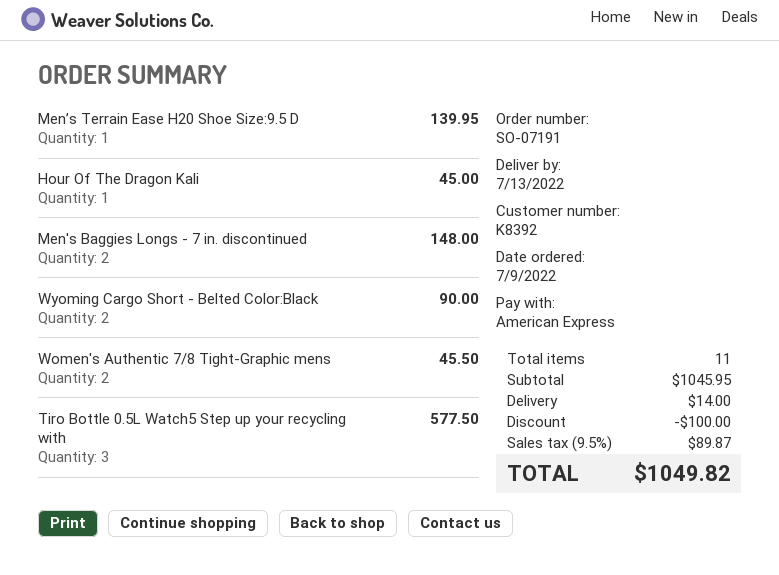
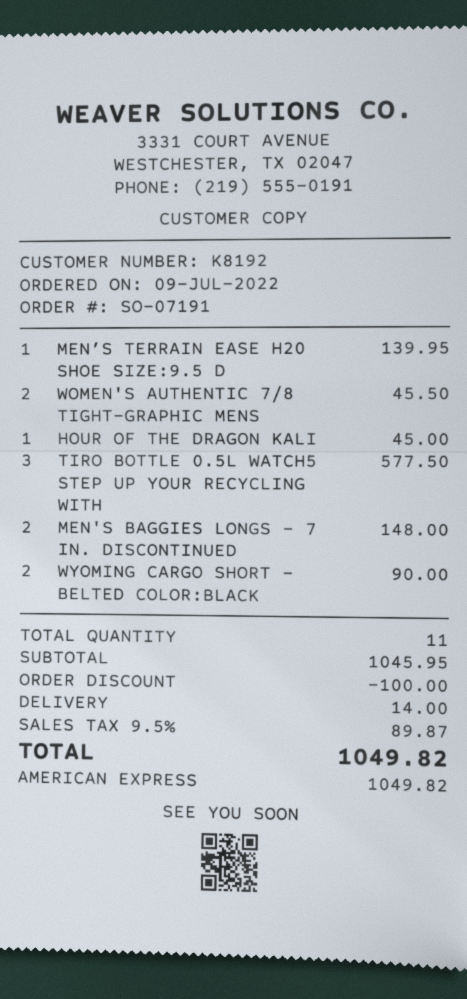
customer number: K8392 -> K8192

